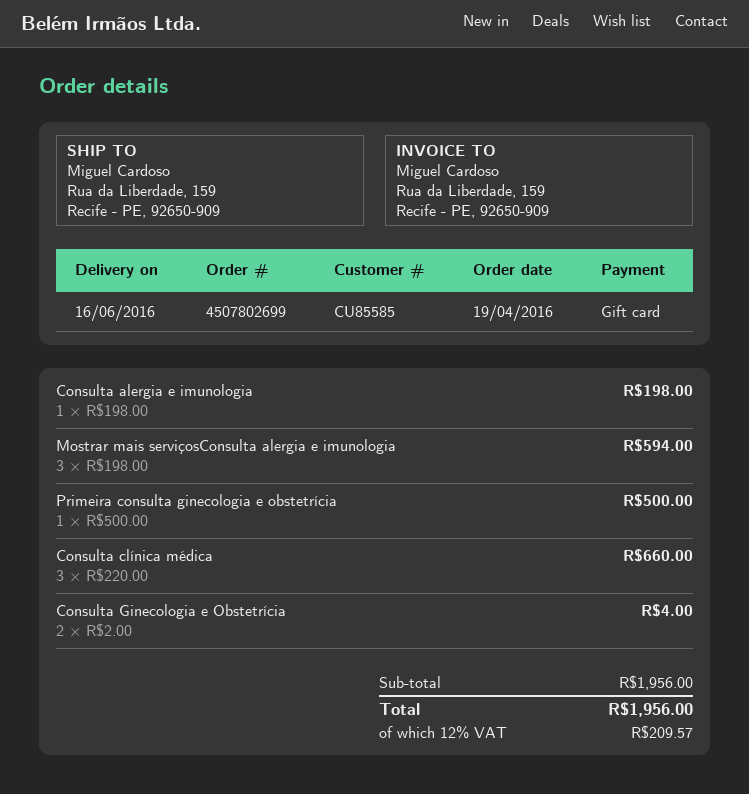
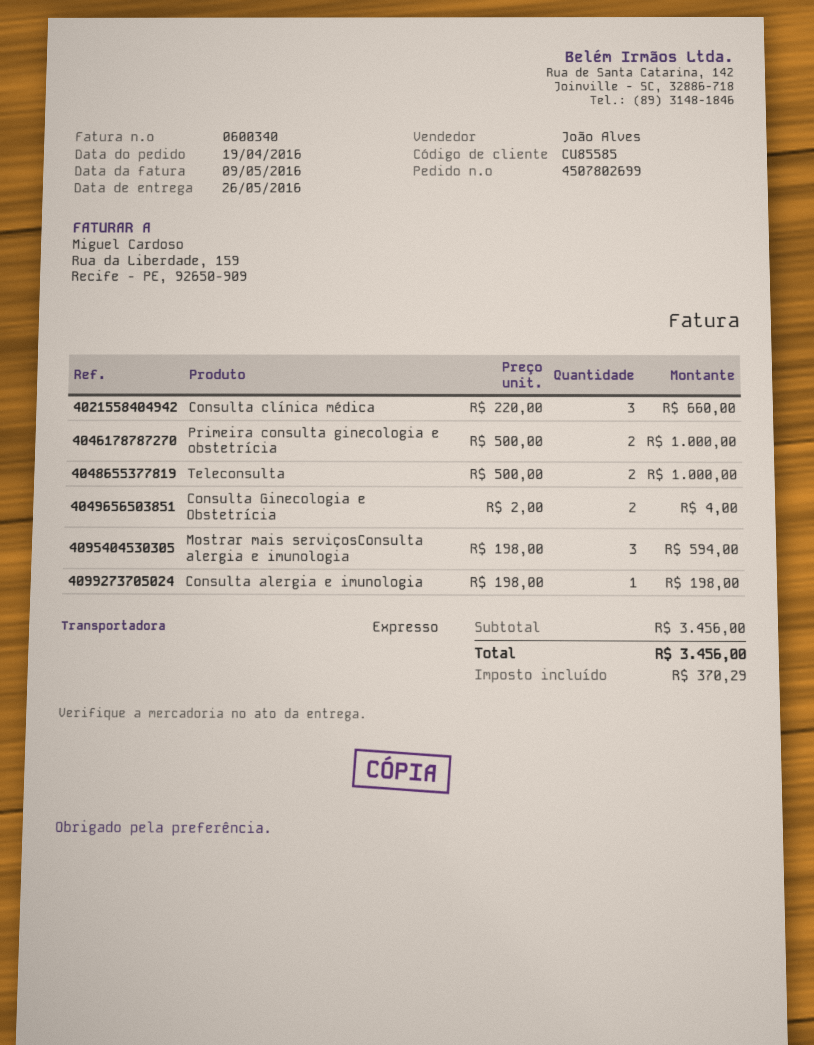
delivery date: 2016-06-16 -> 2016-05-26
Primeira consulta ginecologia e obstetrícia: 1 x 500.00 = 500.00 -> 2 x 500.00 = 1000.00
Teleconsulta: none -> 2 x 500.00 = 1000.00
subtotal: 1956.00 -> 3456.00
tax: 209.57 -> 370.29
total: 1956.00 -> 3456.00

